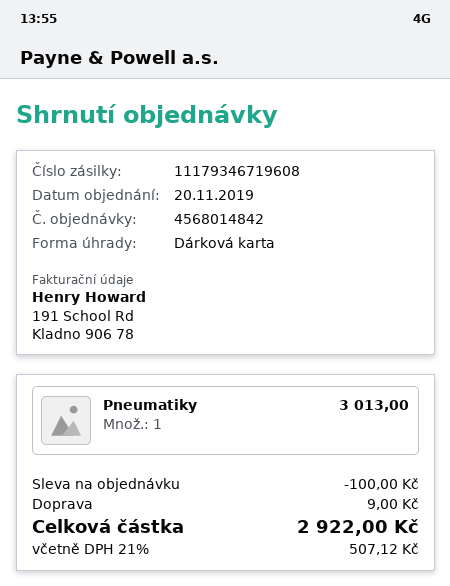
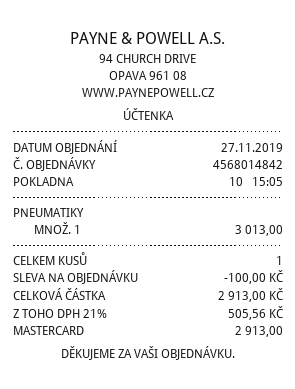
order date: 2019-11-20 -> 2019-11-27
payment method: gift card -> Mastercard
shipping: 9.00 -> none
tax: 21% = 507.12 -> 21% = 505.56
total: 2922.00 -> 2913.00

